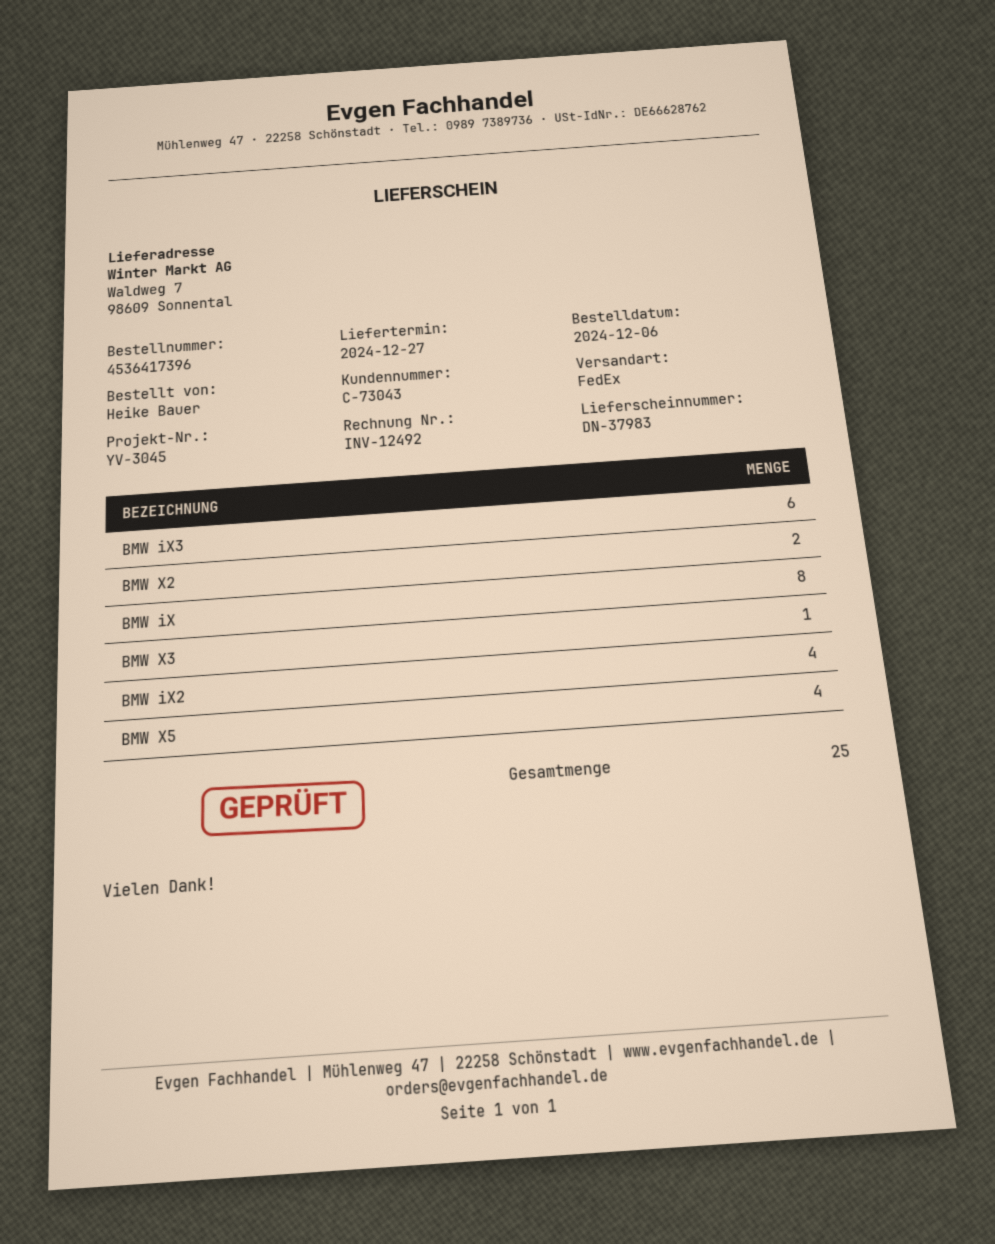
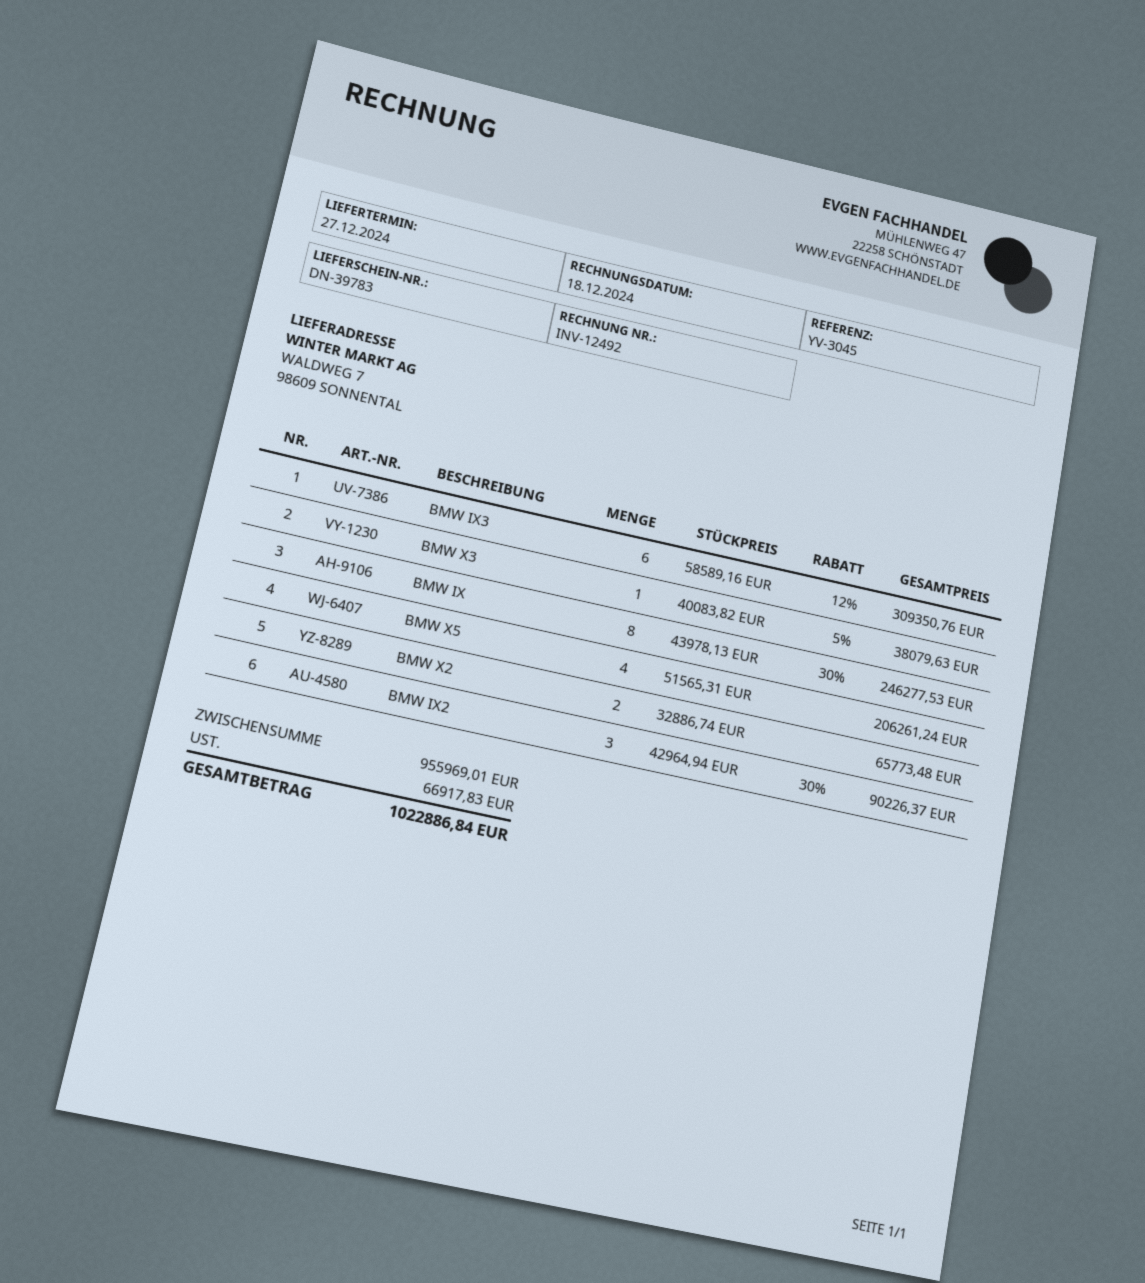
delivery note number: DN-37983 -> DN-39783
BMW iX2: 4 -> 3

